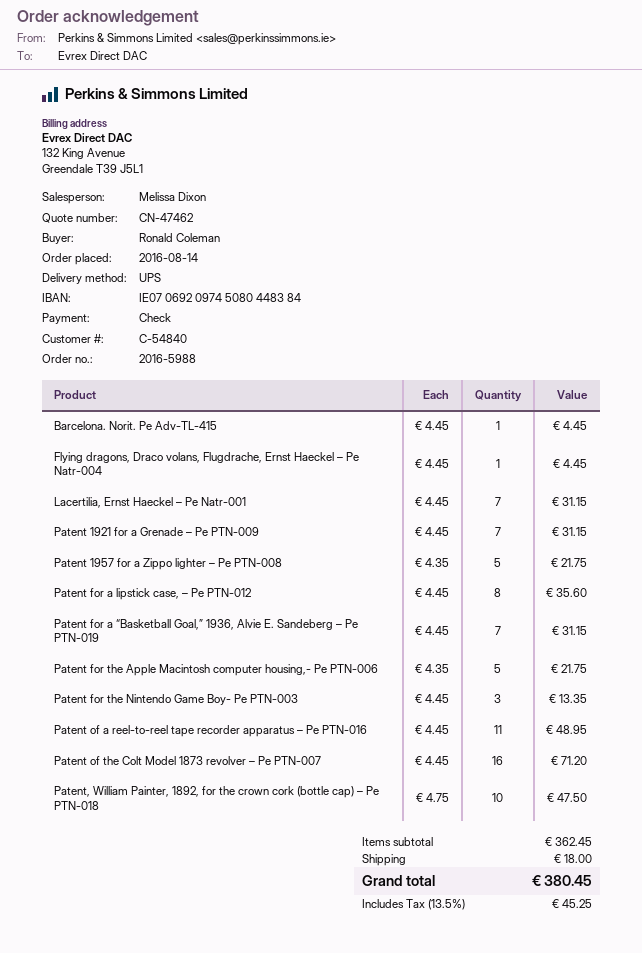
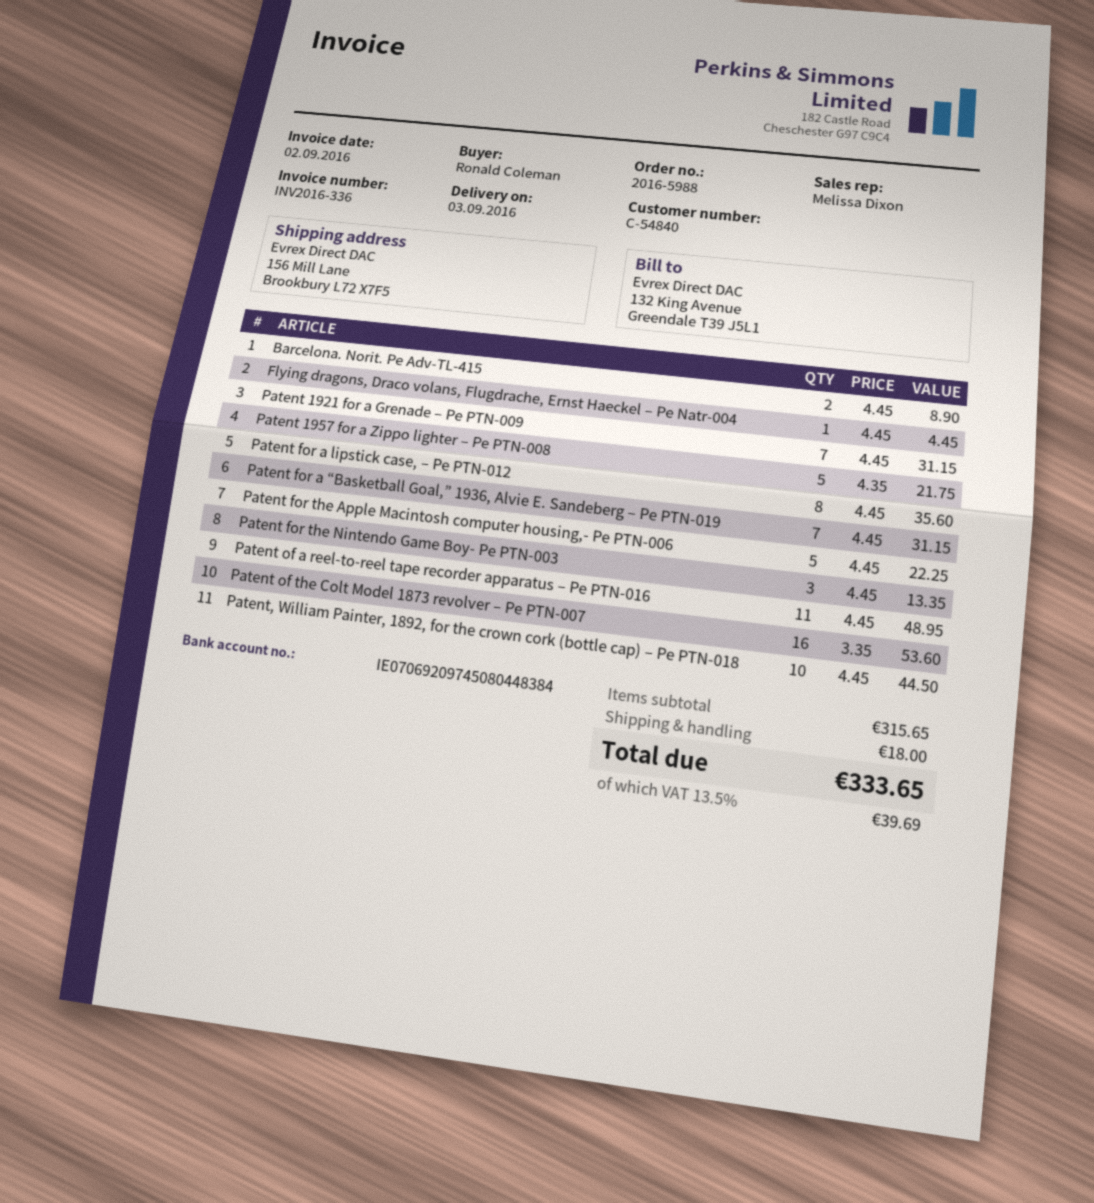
Barcelona. Norit. Pe Adv-TL-415: 1 x 4.45 = 4.45 -> 2 x 4.45 = 8.90
Lacertilia, Ernst Haeckel – Pe Natr-001: 7 x 4.45 = 31.15 -> none
Patent for the Apple Macintosh computer housing,- Pe PTN-006: 5 x 4.35 = 21.75 -> 5 x 4.45 = 22.25
Patent of the Colt Model 1873 revolver – Pe PTN-007: 16 x 4.45 = 71.20 -> 16 x 3.35 = 53.60
Patent, William Painter, 1892, for the crown cork (bottle cap) – Pe PTN-018: 10 x 4.75 = 47.50 -> 10 x 4.45 = 44.50
subtotal: 362.45 -> 315.65
tax: 13.5% = 45.25 -> 13.5% = 39.69
total: 380.45 -> 333.65

